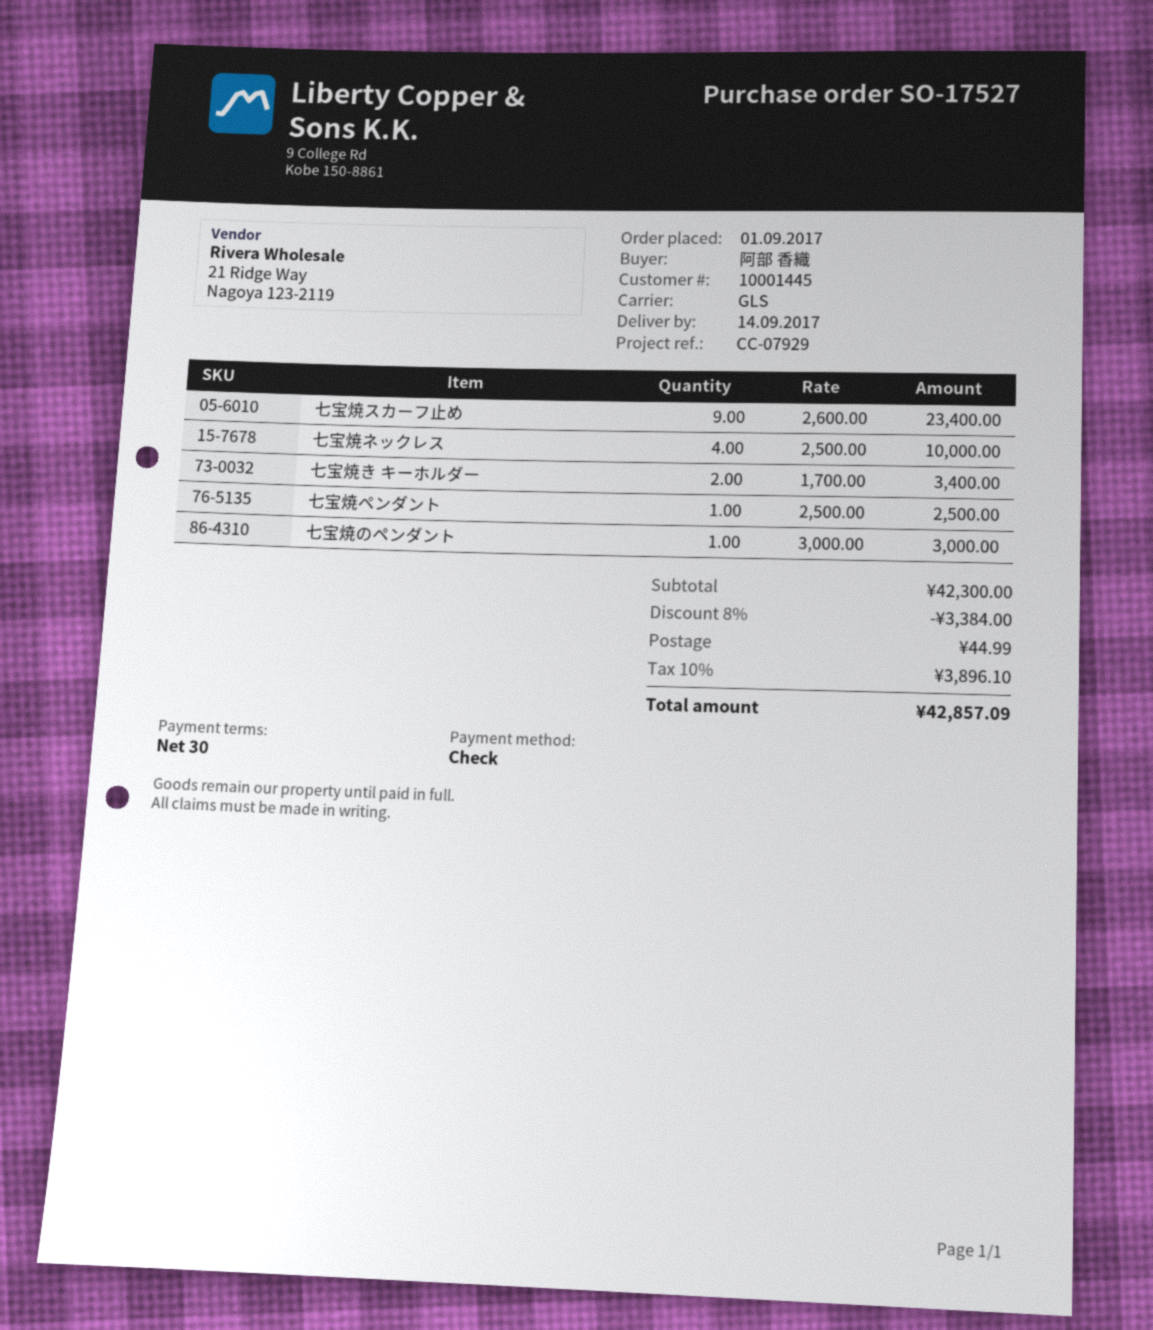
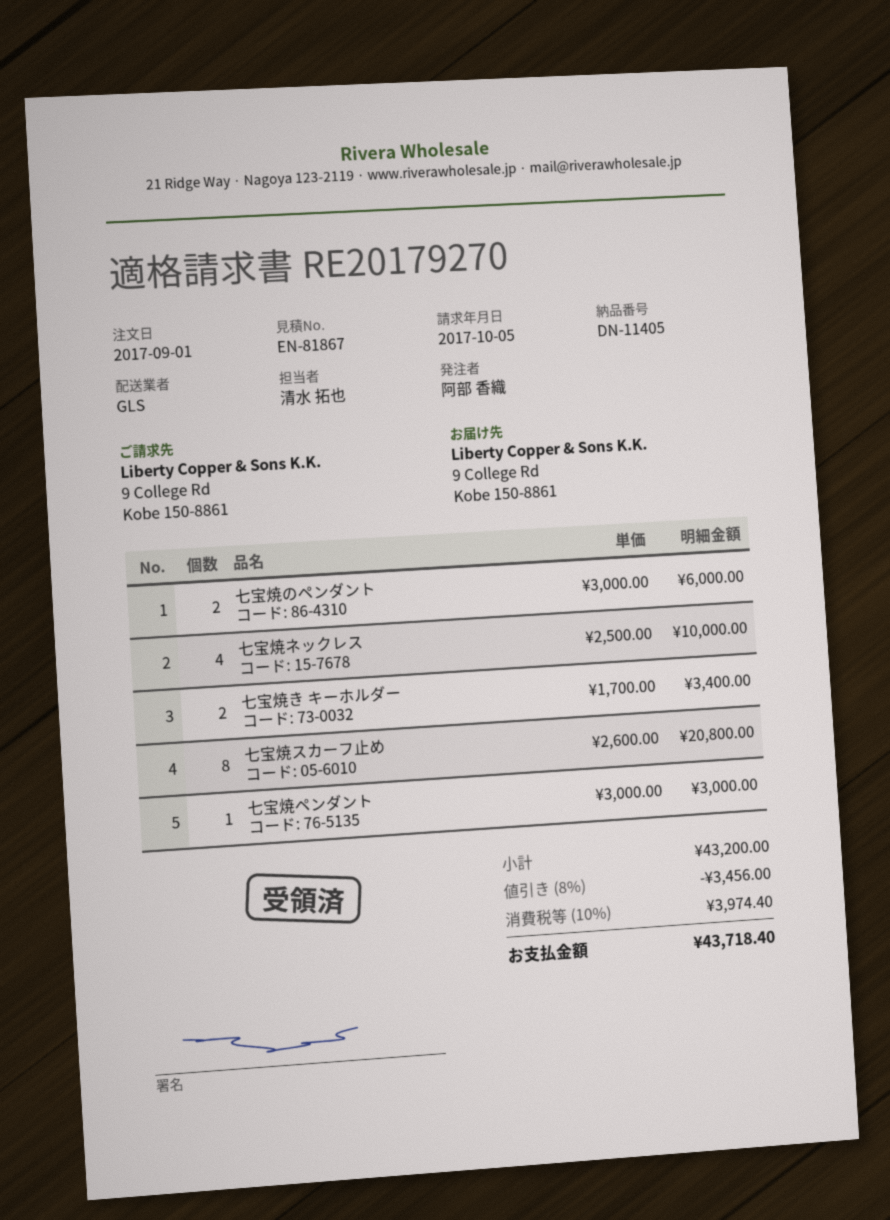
七宝焼スカーフ止め: 9 x 2600.00 = 23400.00 -> 8 x 2600.00 = 20800.00
七宝焼ペンダント: 1 x 2500.00 = 2500.00 -> 1 x 3000.00 = 3000.00
七宝焼のペンダント: 1 x 3000.00 = 3000.00 -> 2 x 3000.00 = 6000.00
subtotal: 42300.00 -> 43200.00
discount: 8% = 3384.00 -> 8% = 3456.00
shipping: 44.99 -> none
tax: 10% = 3896.10 -> 10% = 3974.40
total: 42857.09 -> 43718.40

